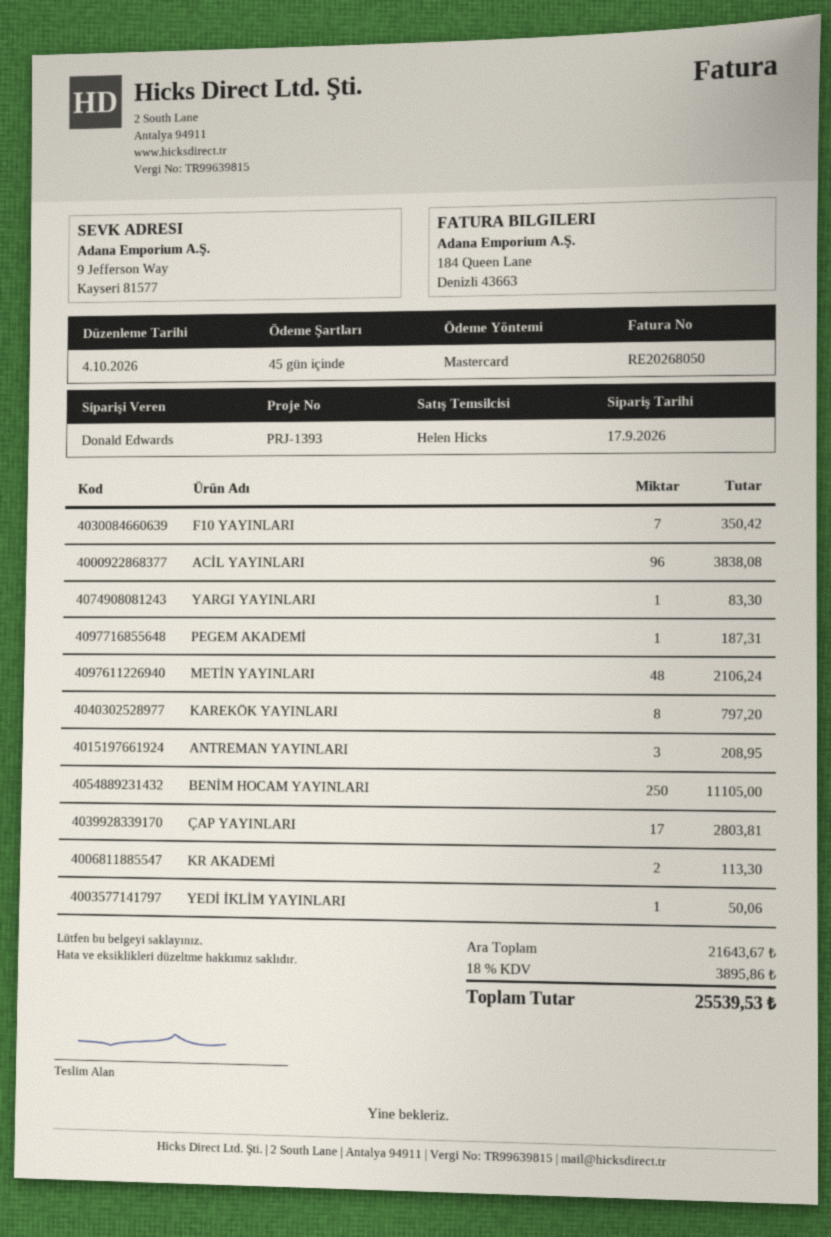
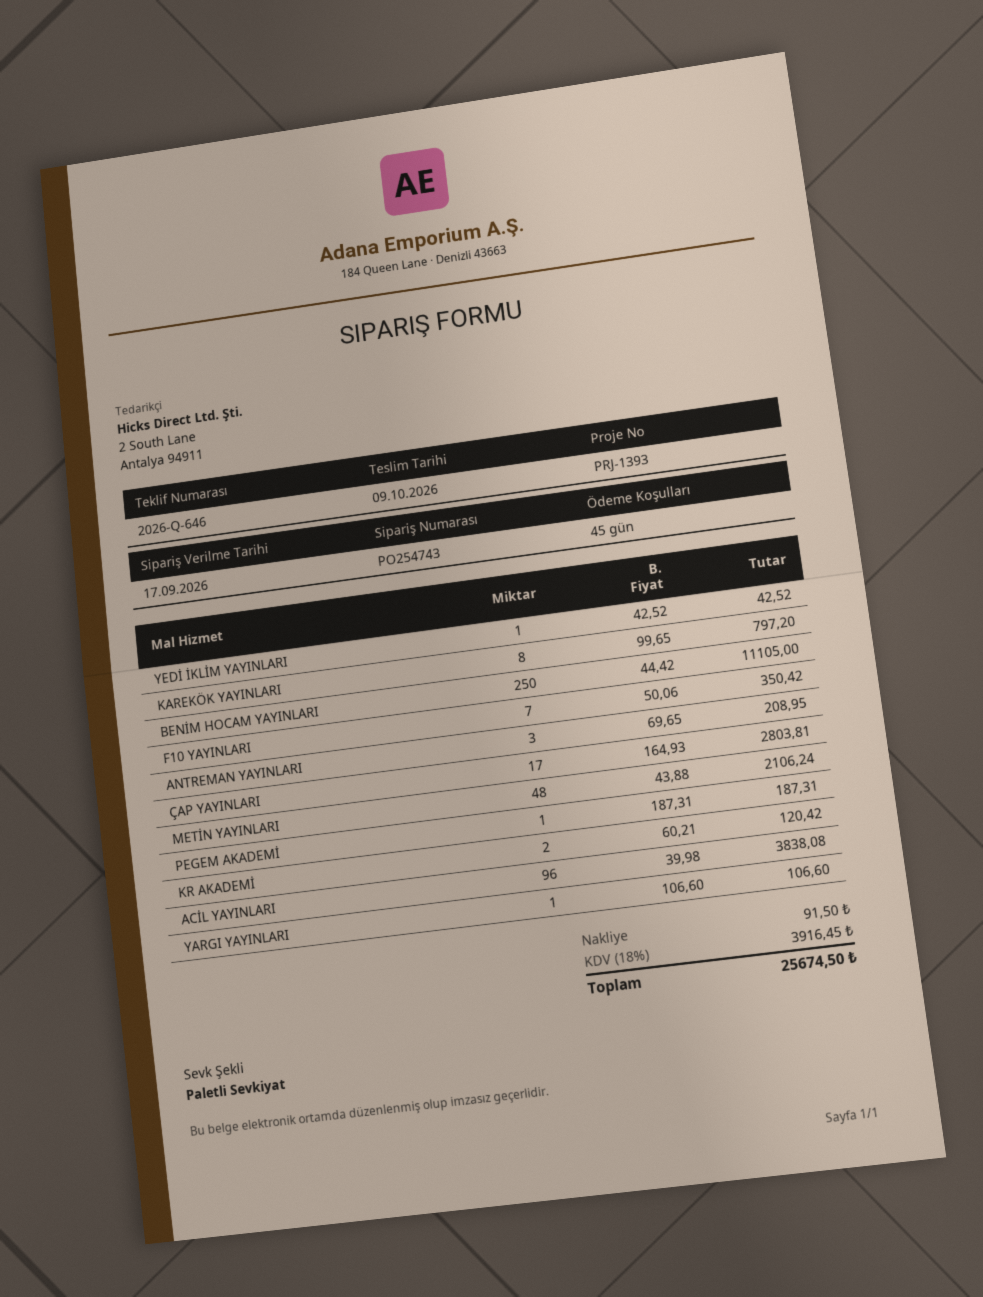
YARGI YAYINLARI: 1 for 83.30 -> 1 for 106.60
KR AKADEMİ: 2 for 113.30 -> 2 for 120.42
YEDİ İKLİM YAYINLARI: 1 for 50.06 -> 1 for 42.52
shipping: none -> 91.50
tax: 18% = 3895.86 -> 18% = 3916.45
total: 25539.53 -> 25674.50

